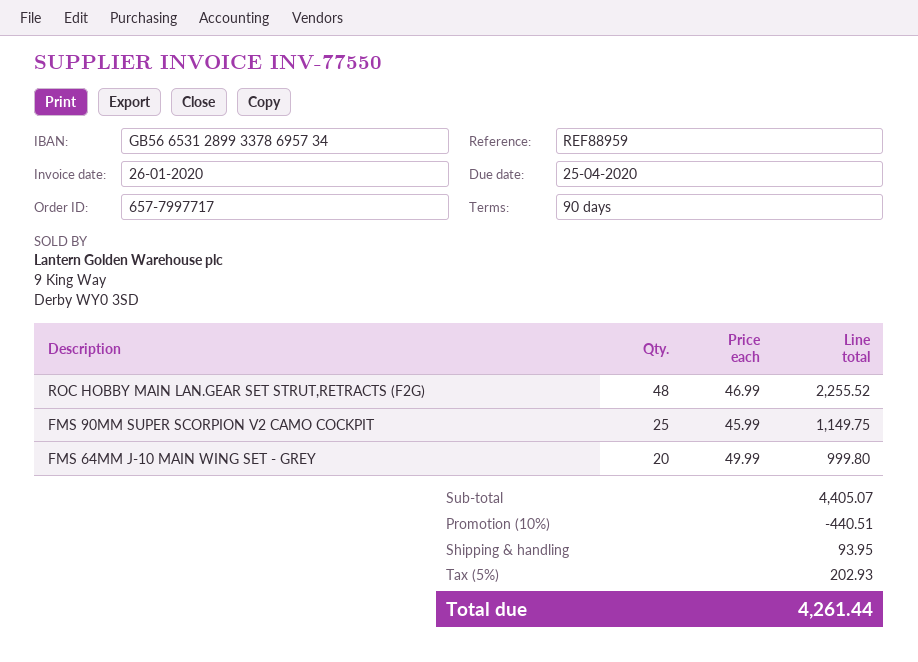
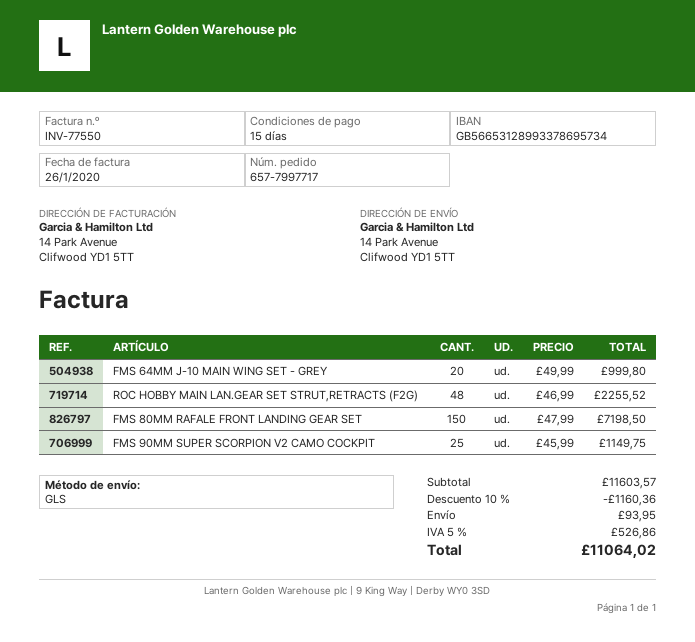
payment terms: 90 days -> 15 days
FMS 80MM RAFALE FRONT LANDING GEAR SET: none -> 150 x 47.99 = 7198.50
subtotal: 4405.07 -> 11603.57
discount: 10% = 440.51 -> 10% = 1160.36
tax: 5% = 202.93 -> 5% = 526.86
total: 4261.44 -> 11064.02

